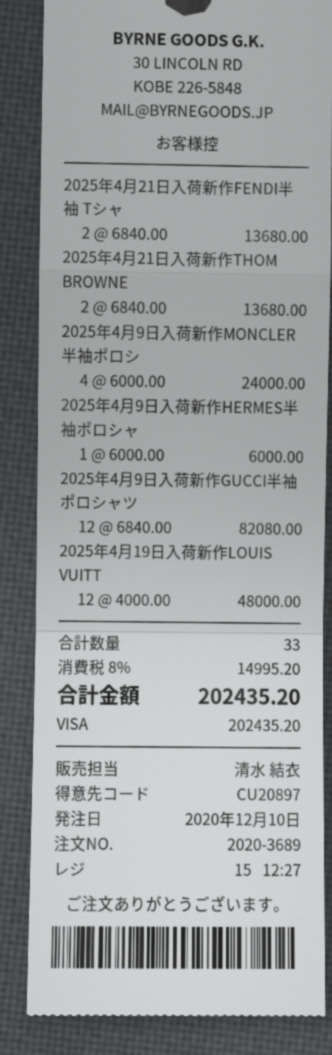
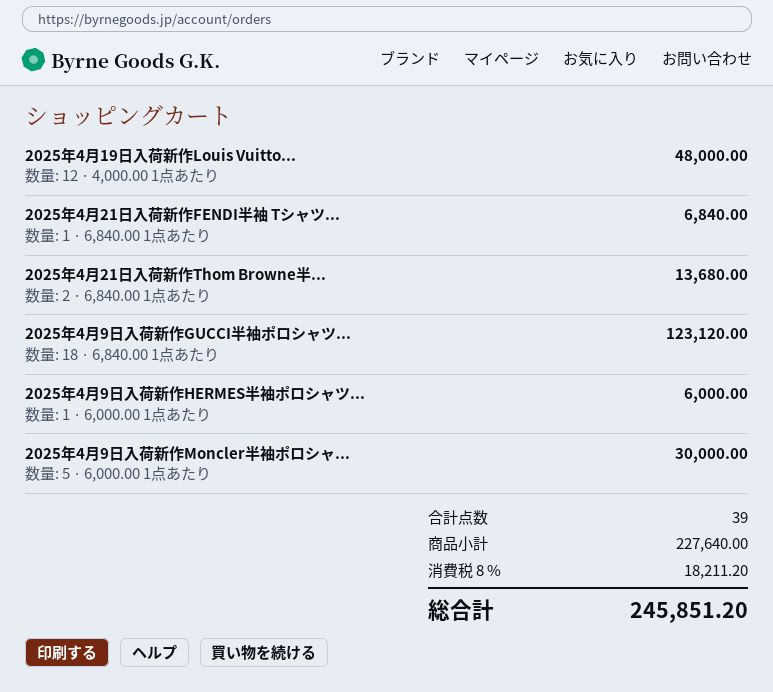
2025年4月21日入荷新作FENDI半袖 Tシャ: 2 x 6840.00 = 13680.00 -> 1 x 6840.00 = 6840.00
2025年4月9日入荷新作MONCLER半袖ポロシ: 4 x 6000.00 = 24000.00 -> 5 x 6000.00 = 30000.00
2025年4月9日入荷新作GUCCI半袖ポロシャツ: 12 x 6840.00 = 82080.00 -> 18 x 6840.00 = 123120.00
total quantity: 33 -> 39
tax: 8% = 14995.20 -> 8% = 18211.20
total: 202435.20 -> 245851.20

